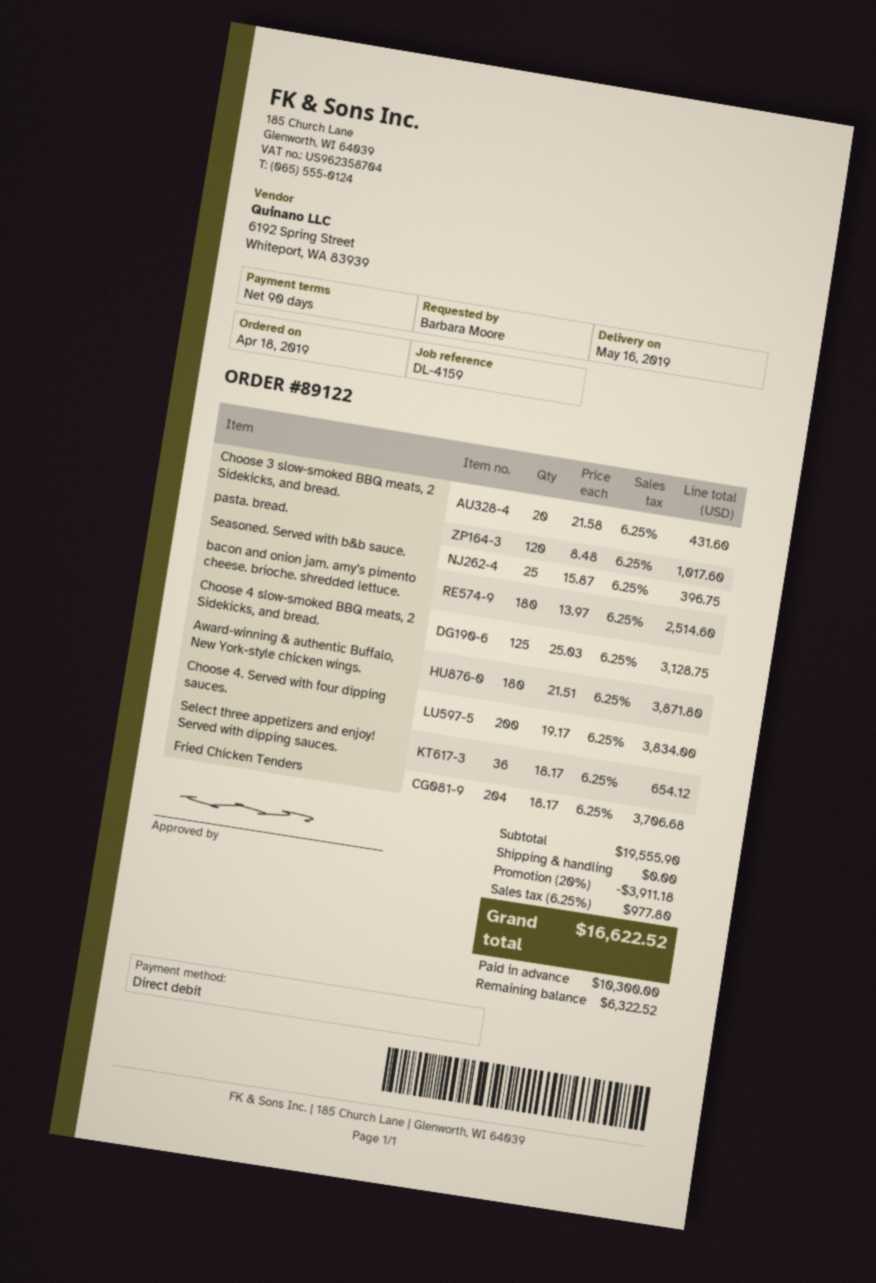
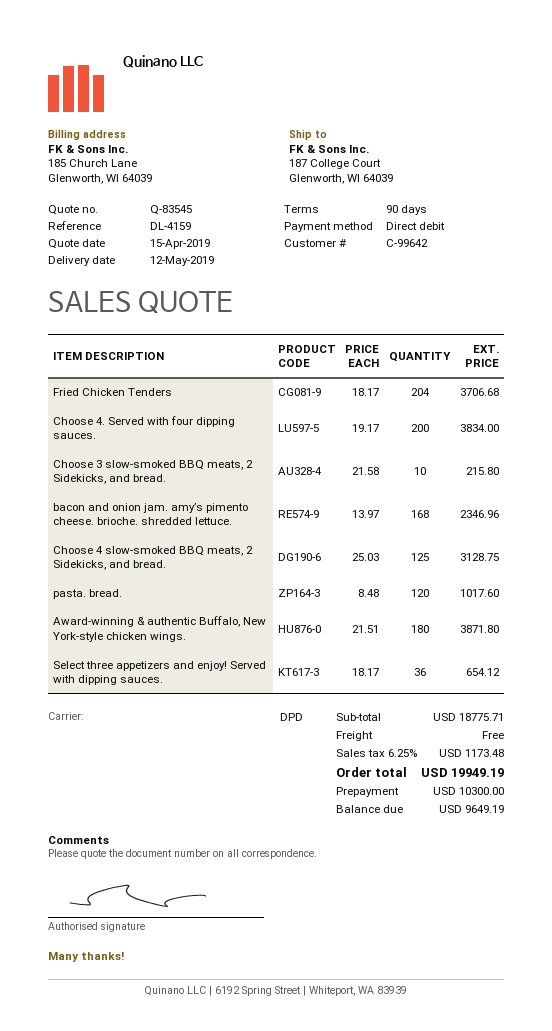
delivery date: 2019-05-16 -> 2019-05-12
Choose 3 slow-smoked BBQ meats, 2 Sidekicks, and bread.: 20 x 21.58 = 431.60 -> 10 x 21.58 = 215.80
Seasoned. Served with b&b sauce.: 25 x 15.87 = 396.75 -> none
bacon and onion jam. amy’s pimento cheese. brioche. shredded lettuce.: 180 x 13.97 = 2514.60 -> 168 x 13.97 = 2346.96
subtotal: 19555.90 -> 18775.71
discount: 20% = 3911.18 -> none
tax: 6.25% = 977.80 -> 6.25% = 1173.48
total: 16622.52 -> 19949.19
balance: 6322.52 -> 9649.19

